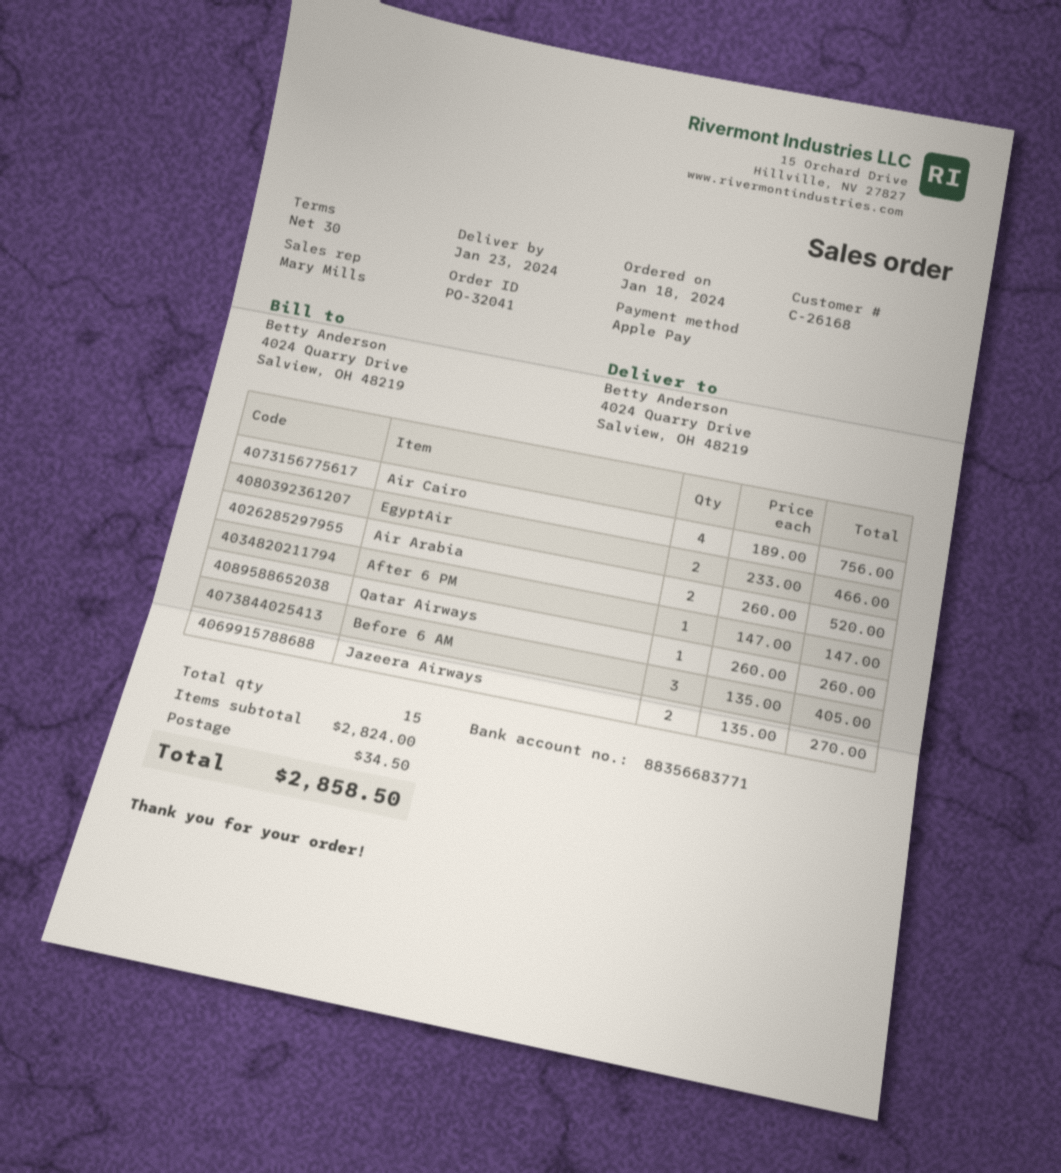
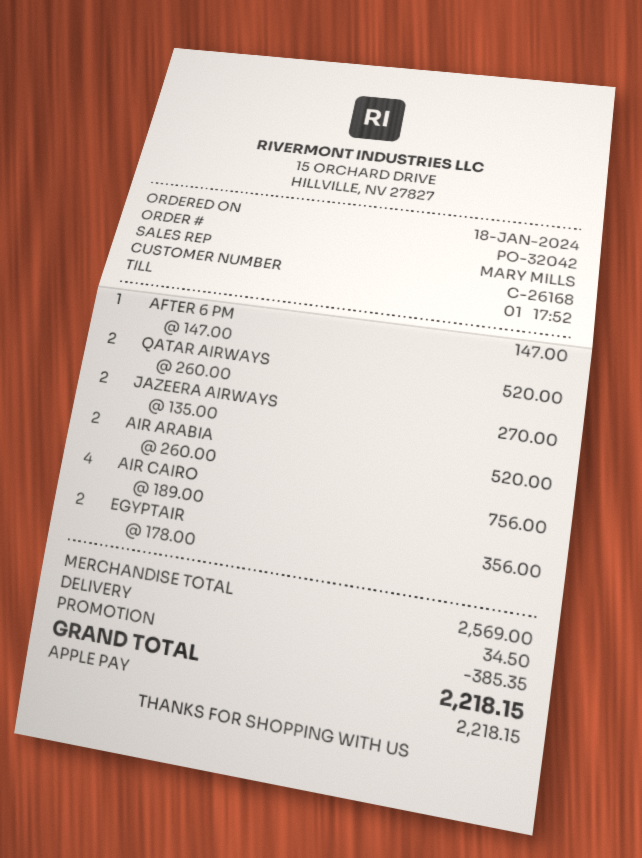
order number: PO-32041 -> PO-32042
EgyptAir: 2 x 233.00 = 466.00 -> 2 x 178.00 = 356.00
Qatar Airways: 1 x 260.00 = 260.00 -> 2 x 260.00 = 520.00
Before 6 AM: 3 x 135.00 = 405.00 -> none
subtotal: 2824.00 -> 2569.00
discount: none -> 385.35
total: 2858.50 -> 2218.15

